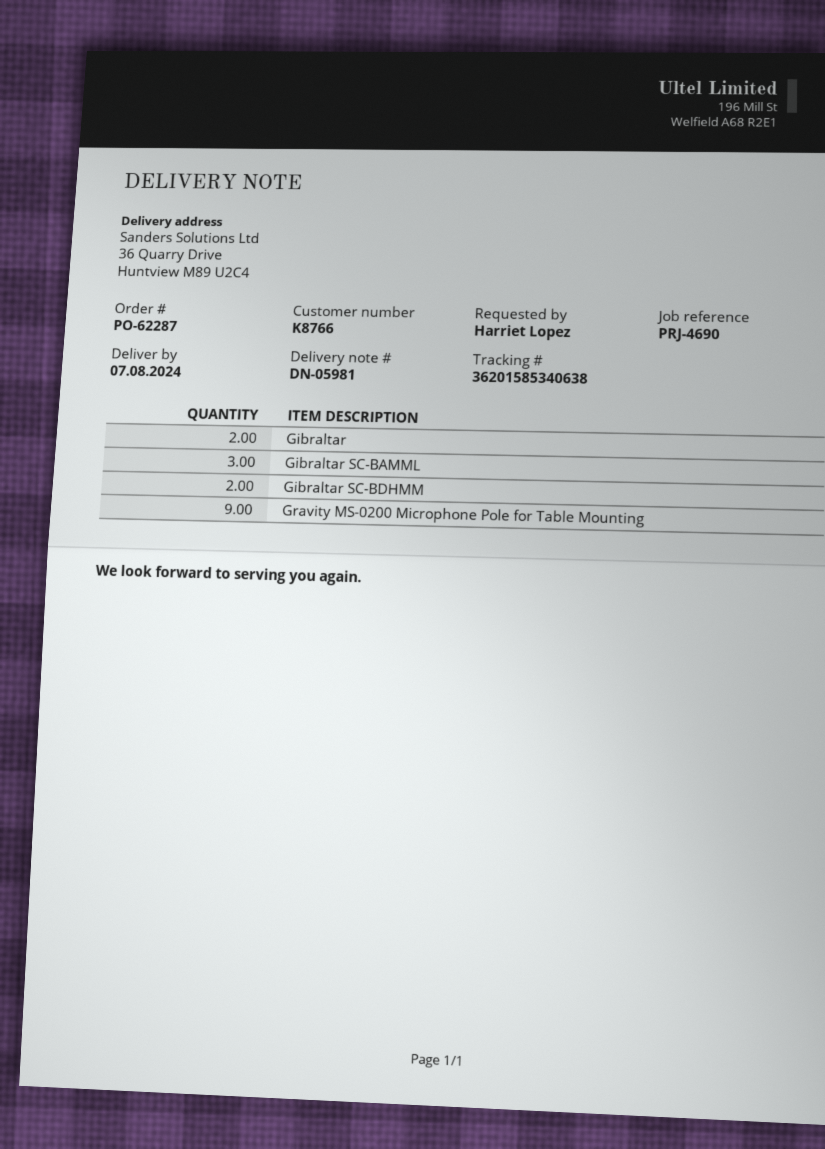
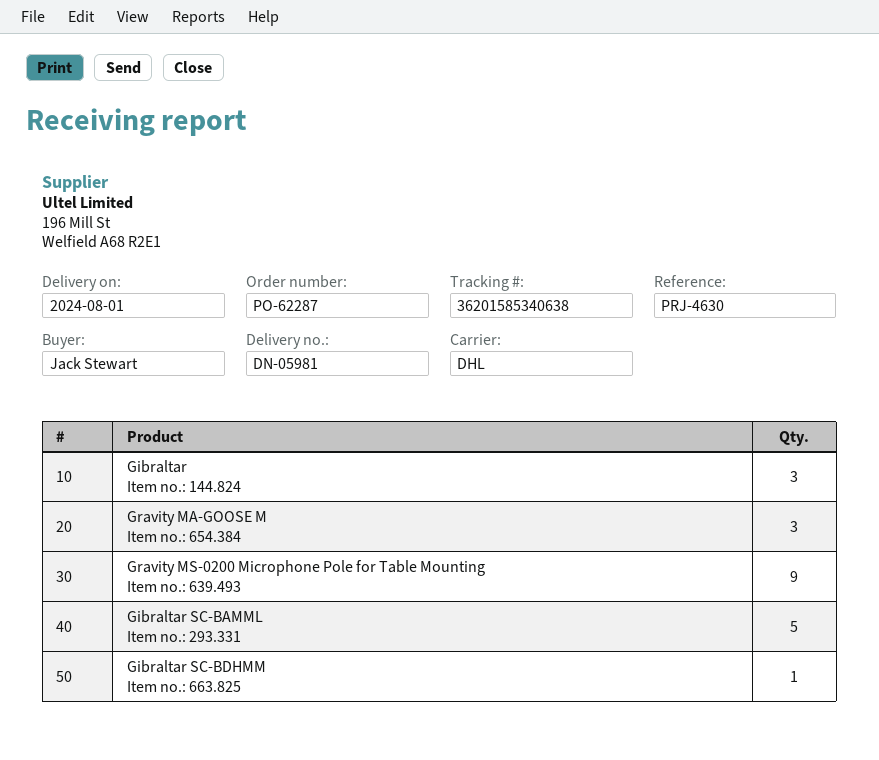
delivery date: 2024-08-07 -> 2024-08-01
reference: PRJ-4690 -> PRJ-4630
ordered by: Harriet Lopez -> Jack Stewart
Gibraltar: 2 -> 3
Gibraltar SC-BAMML: 3 -> 5
Gibraltar SC-BDHMM: 2 -> 1
Gravity MA-GOOSE M: none -> 3

